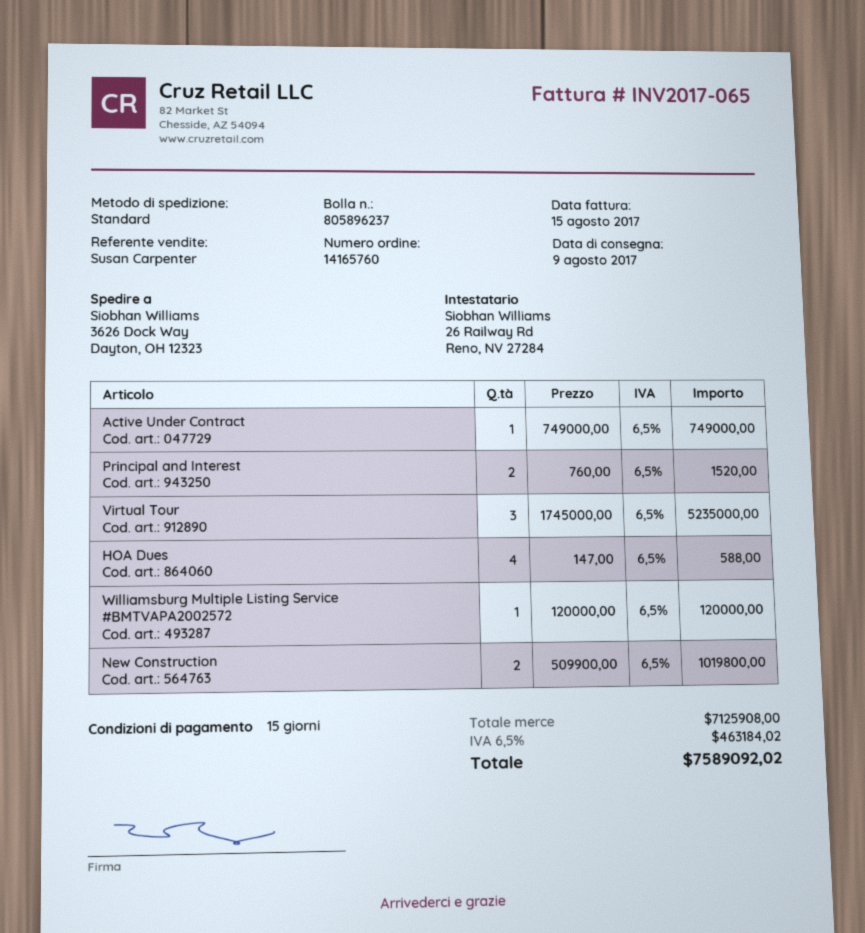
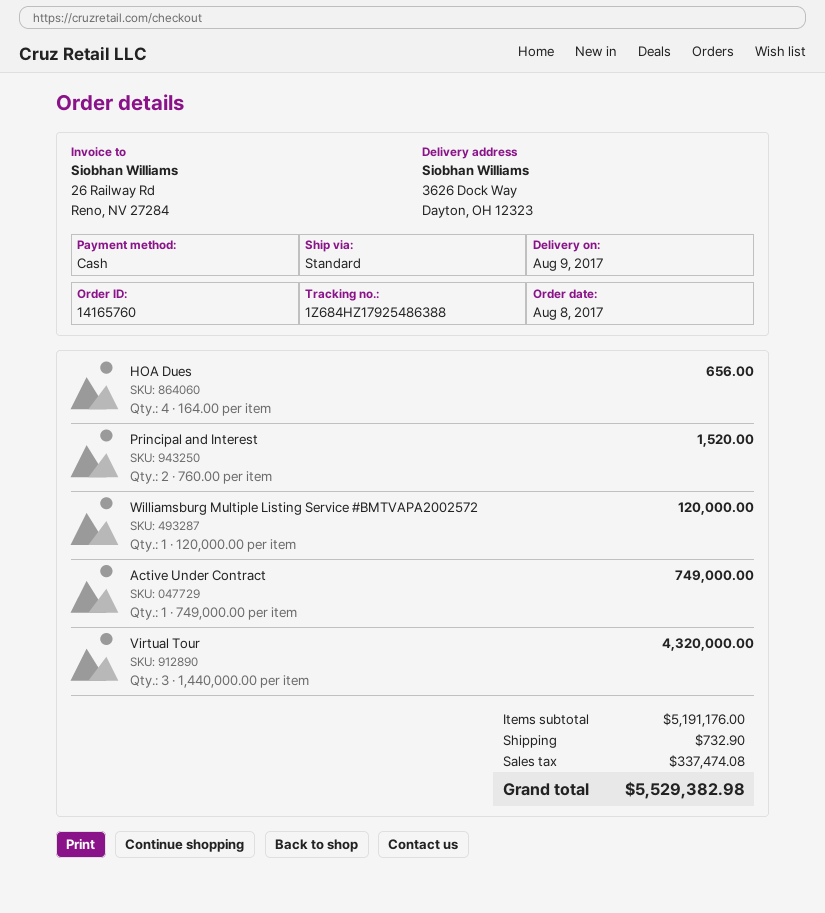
Virtual Tour: 3 x 1745000.00 = 5235000.00 -> 3 x 1440000.00 = 4320000.00
HOA Dues: 4 x 147.00 = 588.00 -> 4 x 164.00 = 656.00
New Construction: 2 x 509900.00 = 1019800.00 -> none
subtotal: 7125908.00 -> 5191176.00
shipping: none -> 732.90
tax: 463184.02 -> 337474.08
total: 7589092.02 -> 5529382.98

